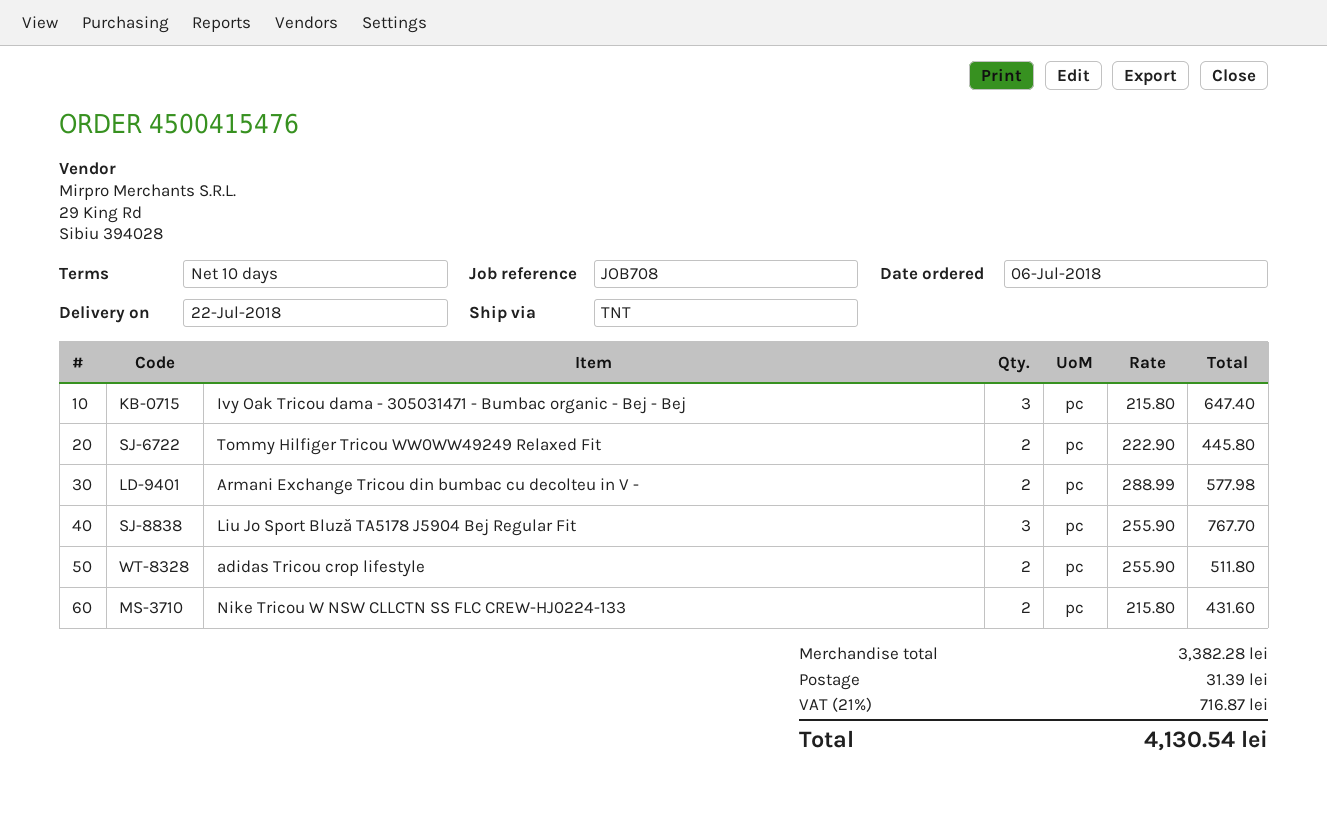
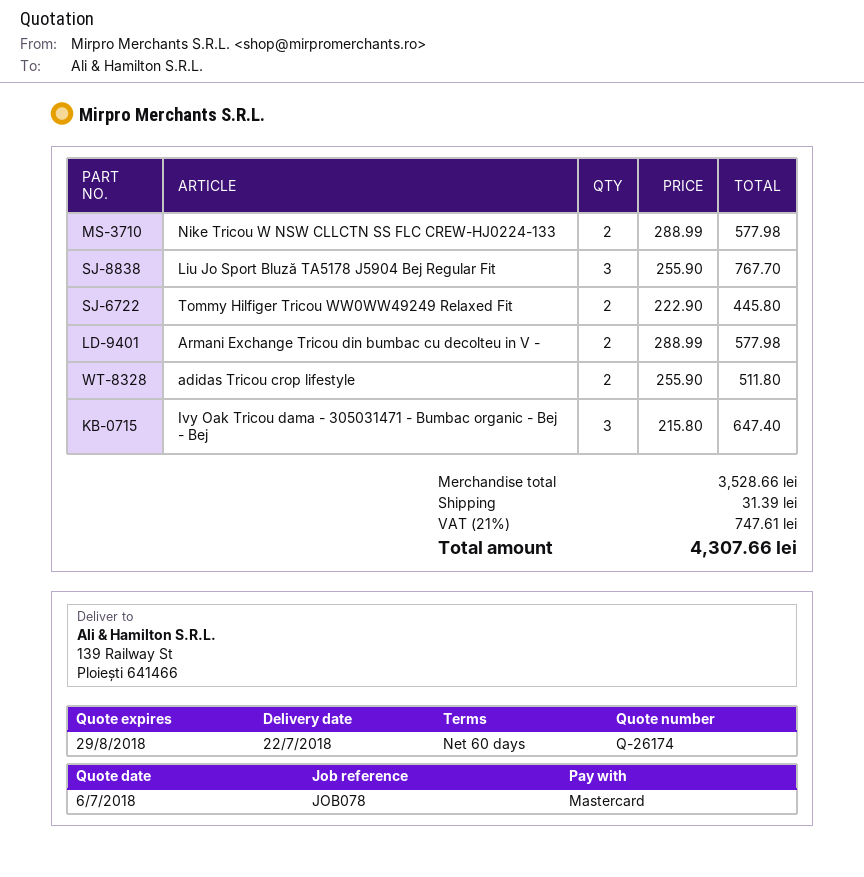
payment terms: 10 days -> 60 days
reference: JOB708 -> JOB078
Nike Tricou W NSW CLLCTN SS FLC CREW-HJ0224-133: 2 x 215.80 = 431.60 -> 2 x 288.99 = 577.98
subtotal: 3382.28 -> 3528.66
tax: 21% = 716.87 -> 21% = 747.61
total: 4130.54 -> 4307.66

